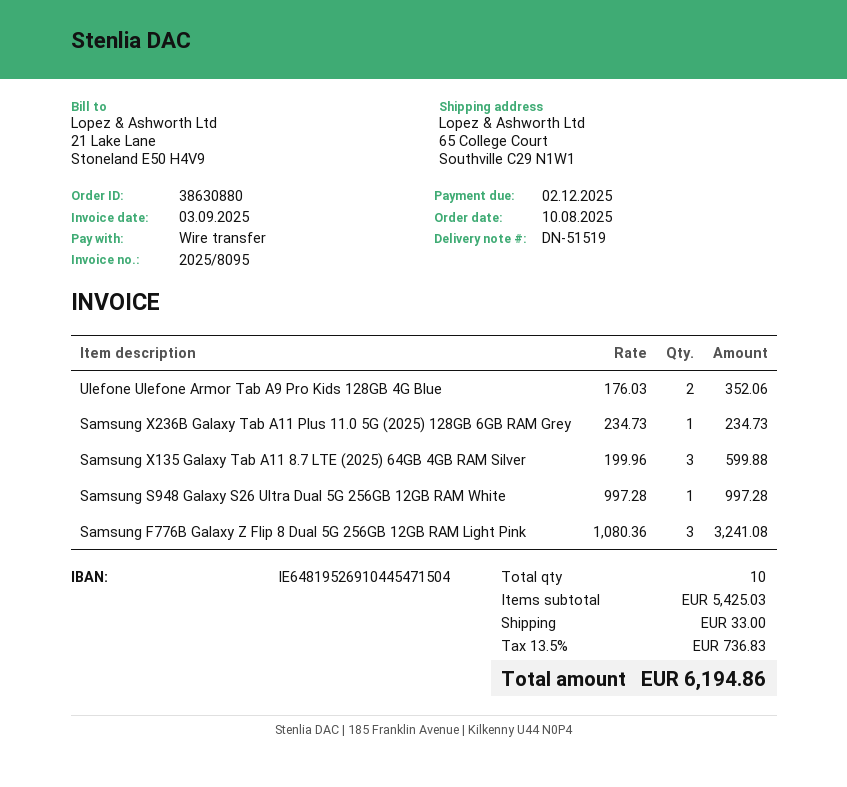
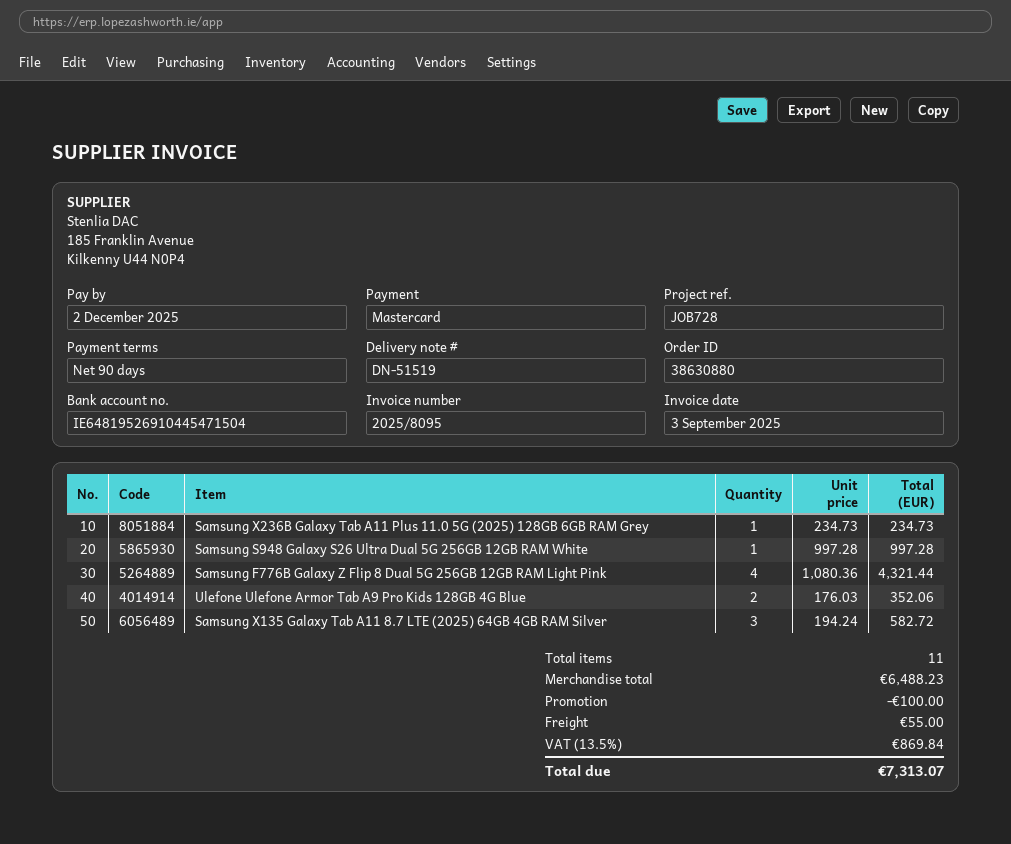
payment method: bank transfer -> Mastercard
Samsung X135 Galaxy Tab A11 8.7 LTE (2025) 64GB 4GB RAM Silver: 3 x 199.96 = 599.88 -> 3 x 194.24 = 582.72
Samsung F776B Galaxy Z Flip 8 Dual 5G 256GB 12GB RAM Light Pink: 3 x 1080.36 = 3241.08 -> 4 x 1080.36 = 4321.44
total quantity: 10 -> 11
subtotal: 5425.03 -> 6488.23
discount: none -> 100.00
shipping: 33.00 -> 55.00
tax: 13.5% = 736.83 -> 13.5% = 869.84
total: 6194.86 -> 7313.07

